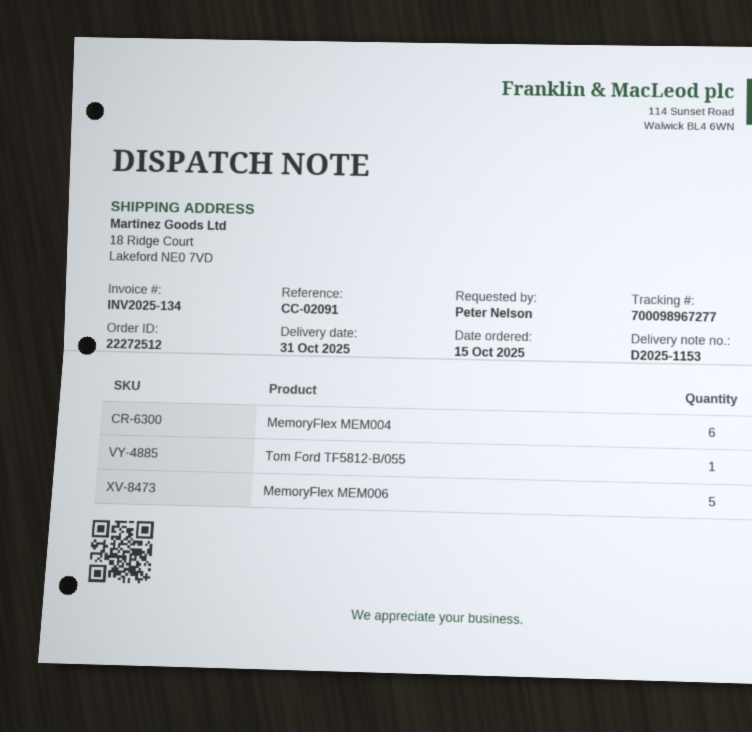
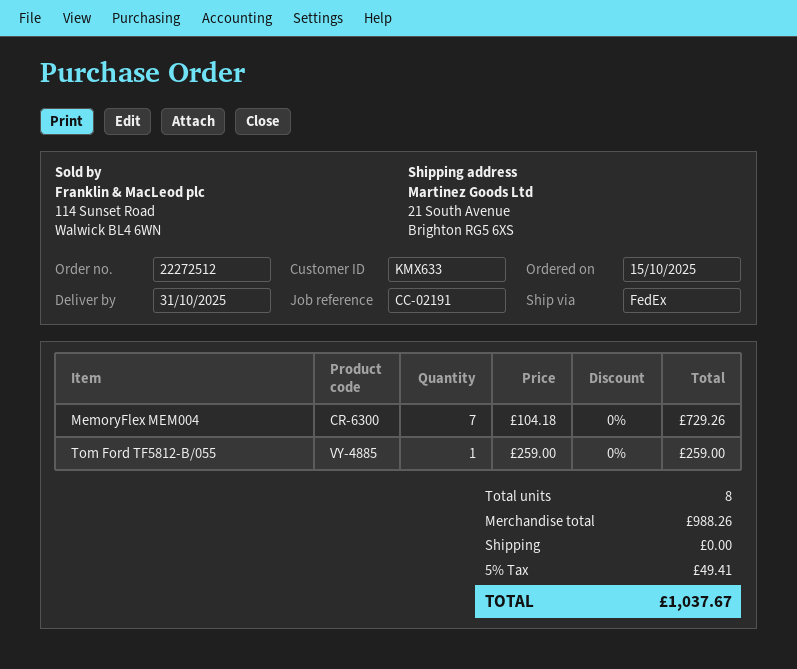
reference: CC-02091 -> CC-02191
ship to: 18 Ridge Court, Lakeford NE0 7VD -> 21 South Avenue, Brighton RG5 6XS
MemoryFlex MEM004: 6 -> 7
MemoryFlex MEM006: 5 -> none

